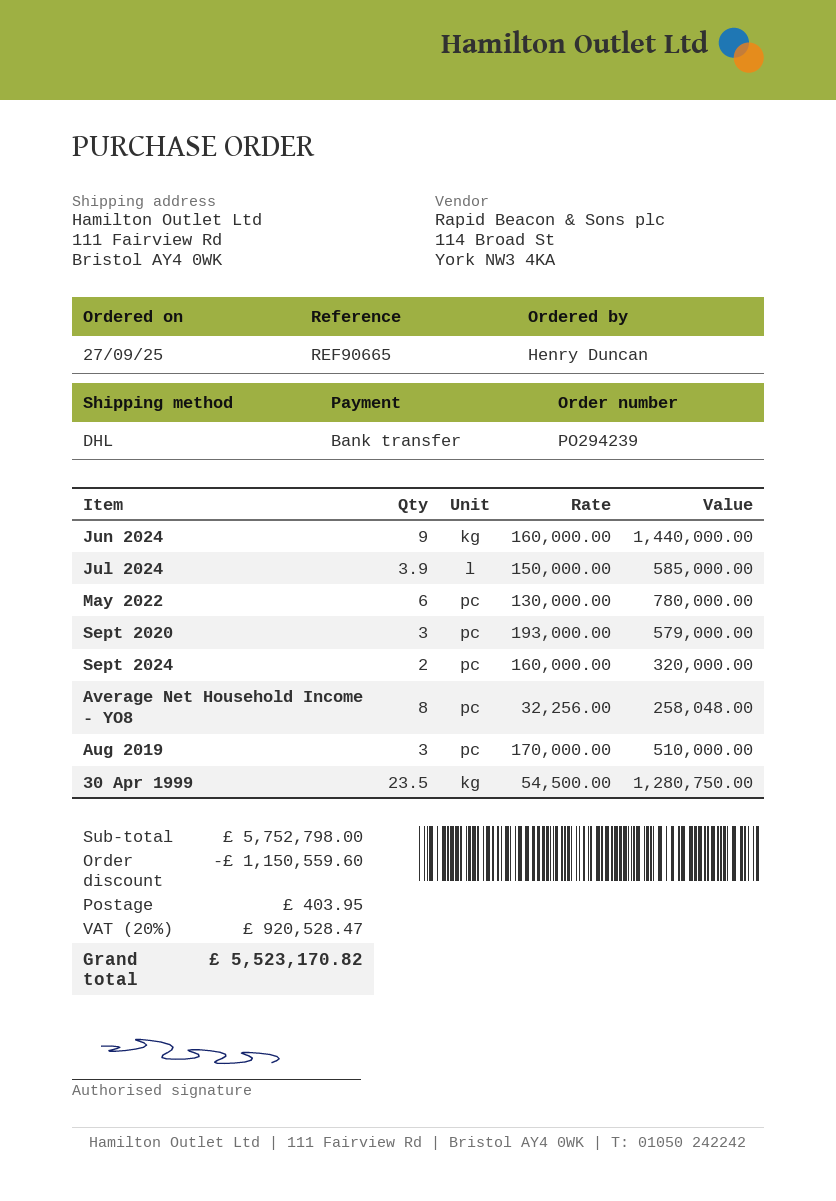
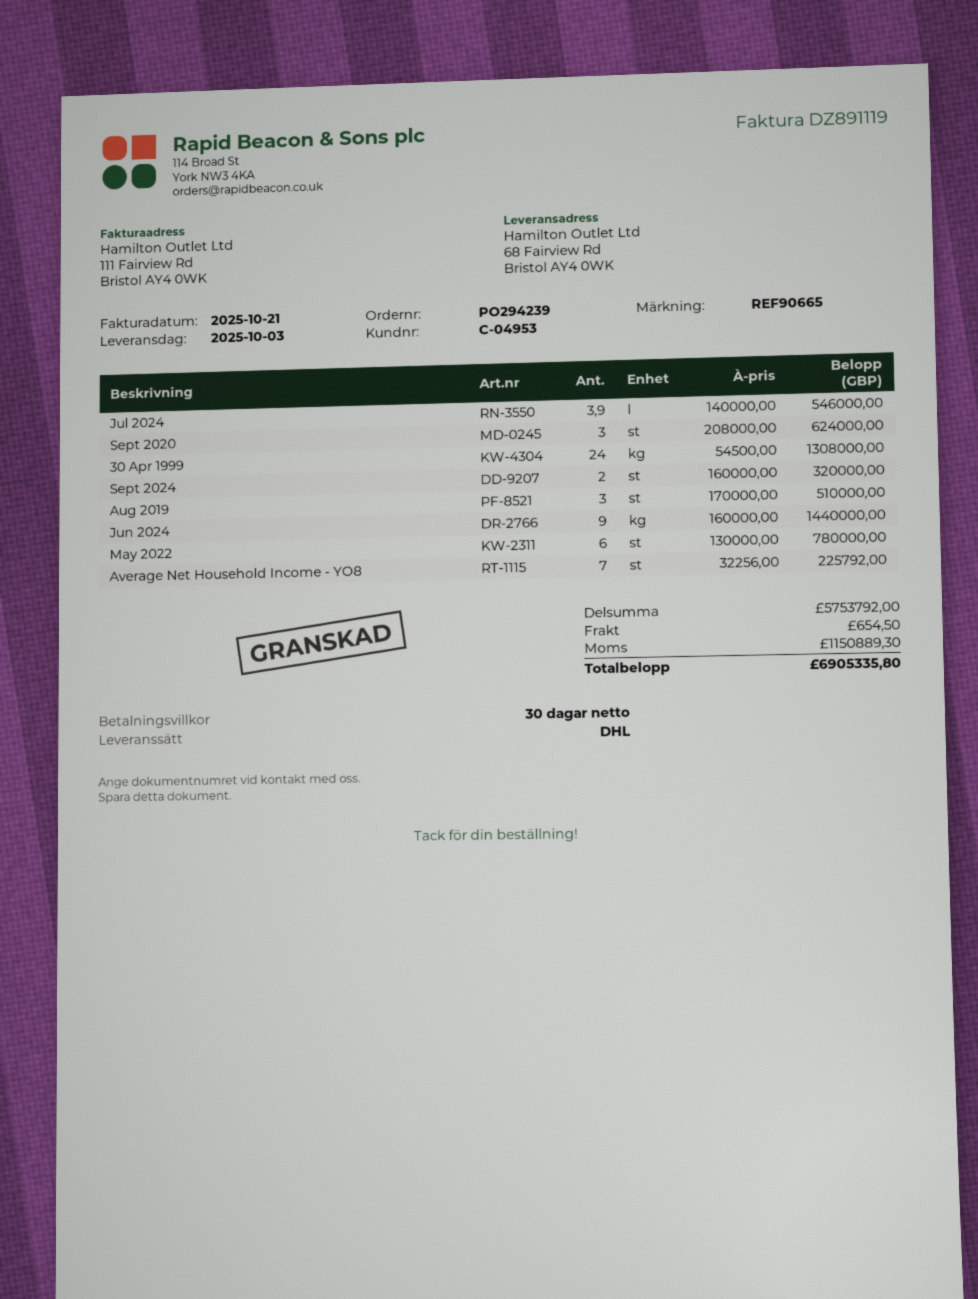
ship to: 111 Fairview Rd, Bristol AY4 0WK -> 68 Fairview Rd, Bristol AY4 0WK
Jul 2024: 3.9 x 150000.00 = 585000.00 -> 3.9 x 140000.00 = 546000.00
Sept 2020: 3 x 193000.00 = 579000.00 -> 3 x 208000.00 = 624000.00
Average Net Household Income - YO8: 8 x 32256.00 = 258048.00 -> 7 x 32256.00 = 225792.00
30 Apr 1999: 23.5 x 54500.00 = 1280750.00 -> 24 x 54500.00 = 1308000.00
subtotal: 5752798.00 -> 5753792.00
discount: 1150559.60 -> none
shipping: 403.95 -> 654.50
tax: 920528.47 -> 1150889.30
total: 5523170.82 -> 6905335.80

